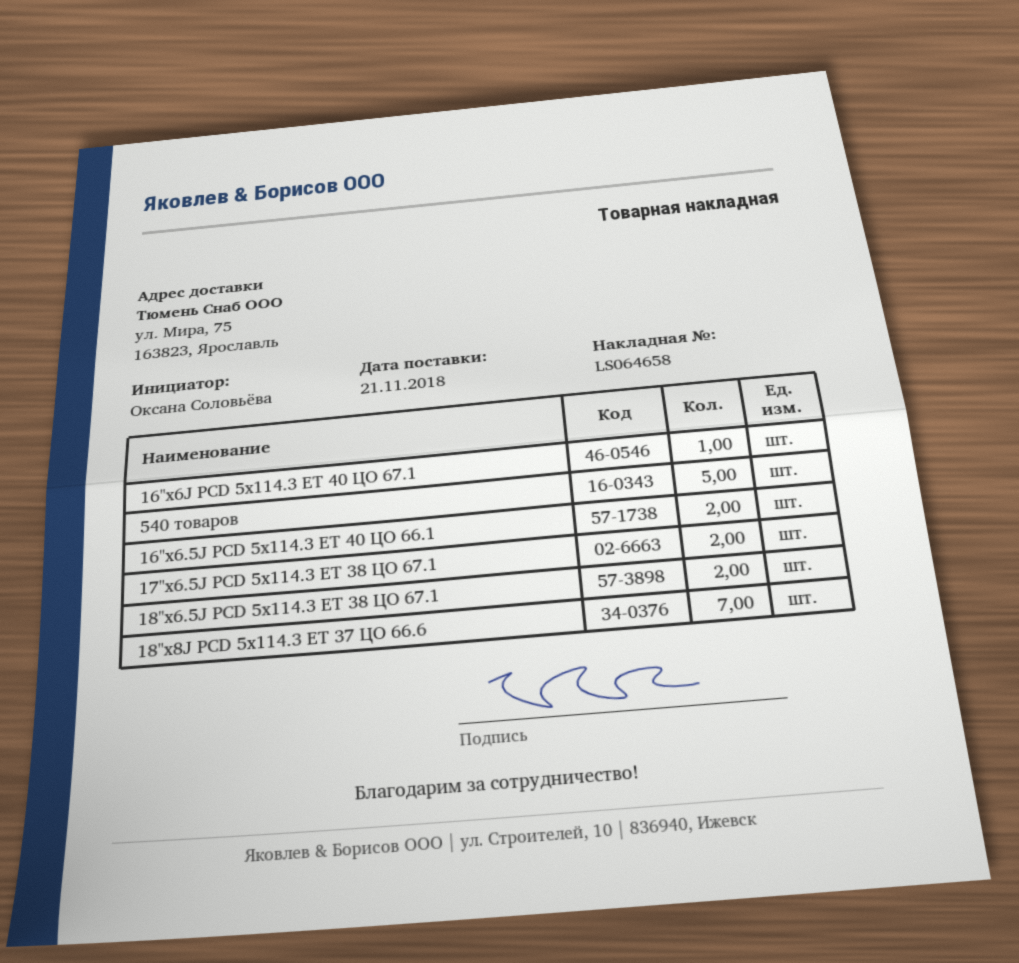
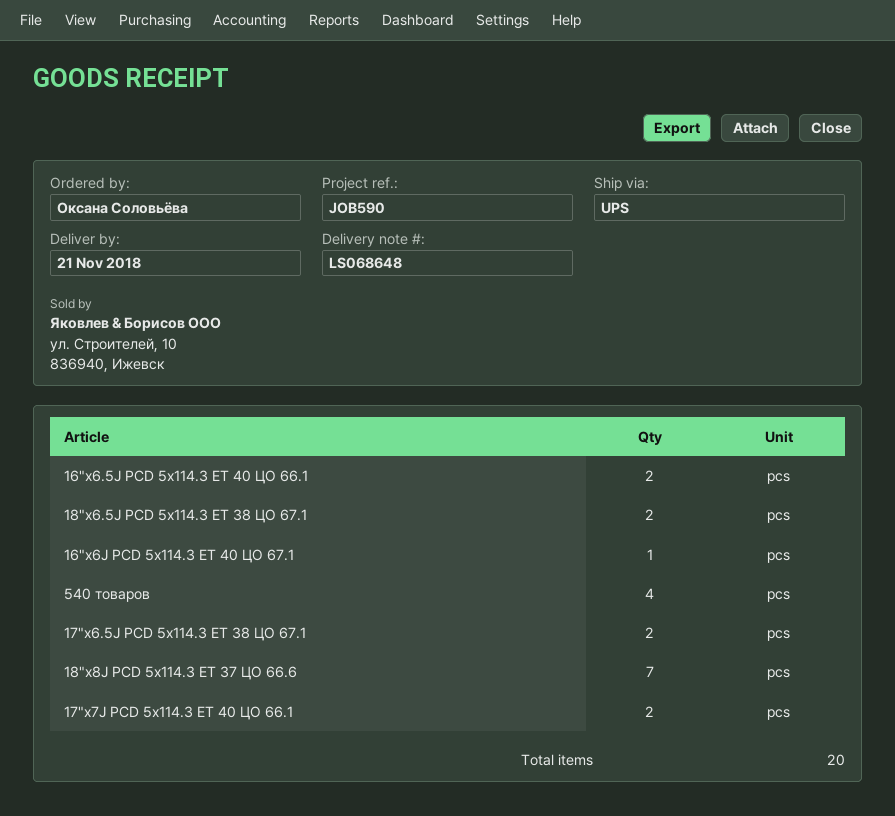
delivery note number: LS064658 -> LS068648
540 товаров: 5 -> 4
17"x7J PCD 5x114.3 ЕТ 40 ЦО 66.1: none -> 2

